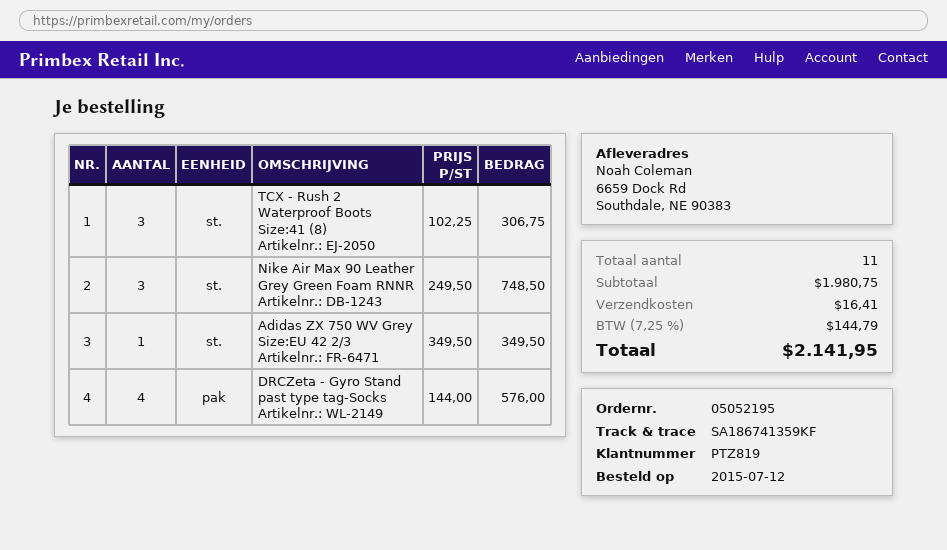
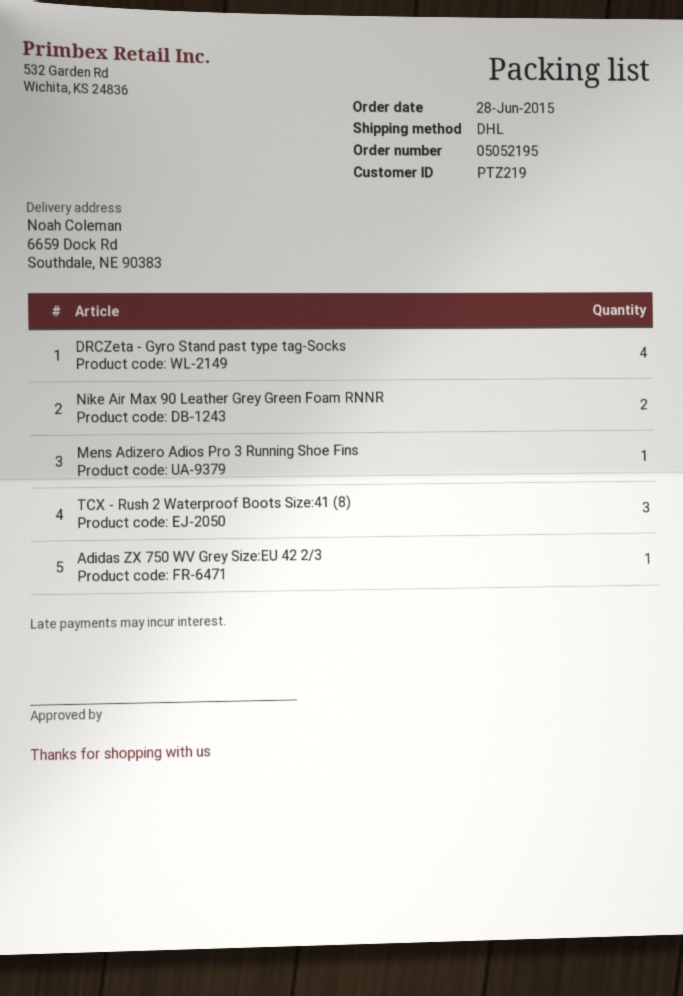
order date: 2015-07-12 -> 2015-06-28
customer number: PTZ819 -> PTZ219
Nike Air Max 90 Leather Grey Green Foam RNNR: 3 -> 2
Mens Adizero Adios Pro 3 Running Shoe Fins: none -> 1

